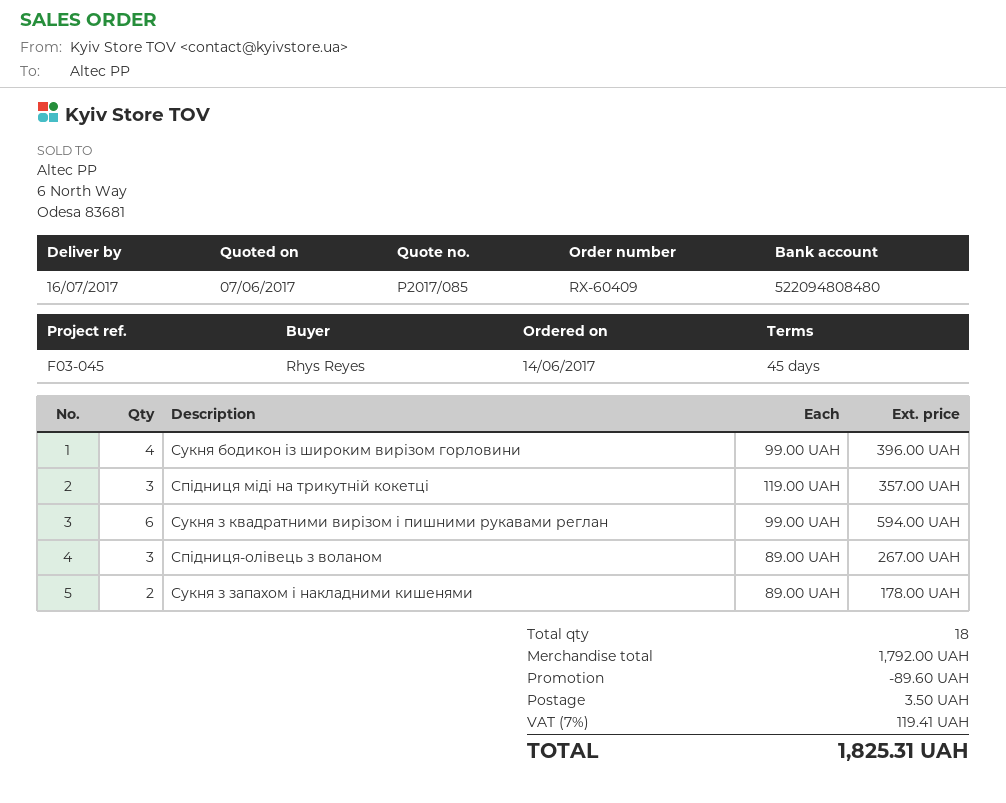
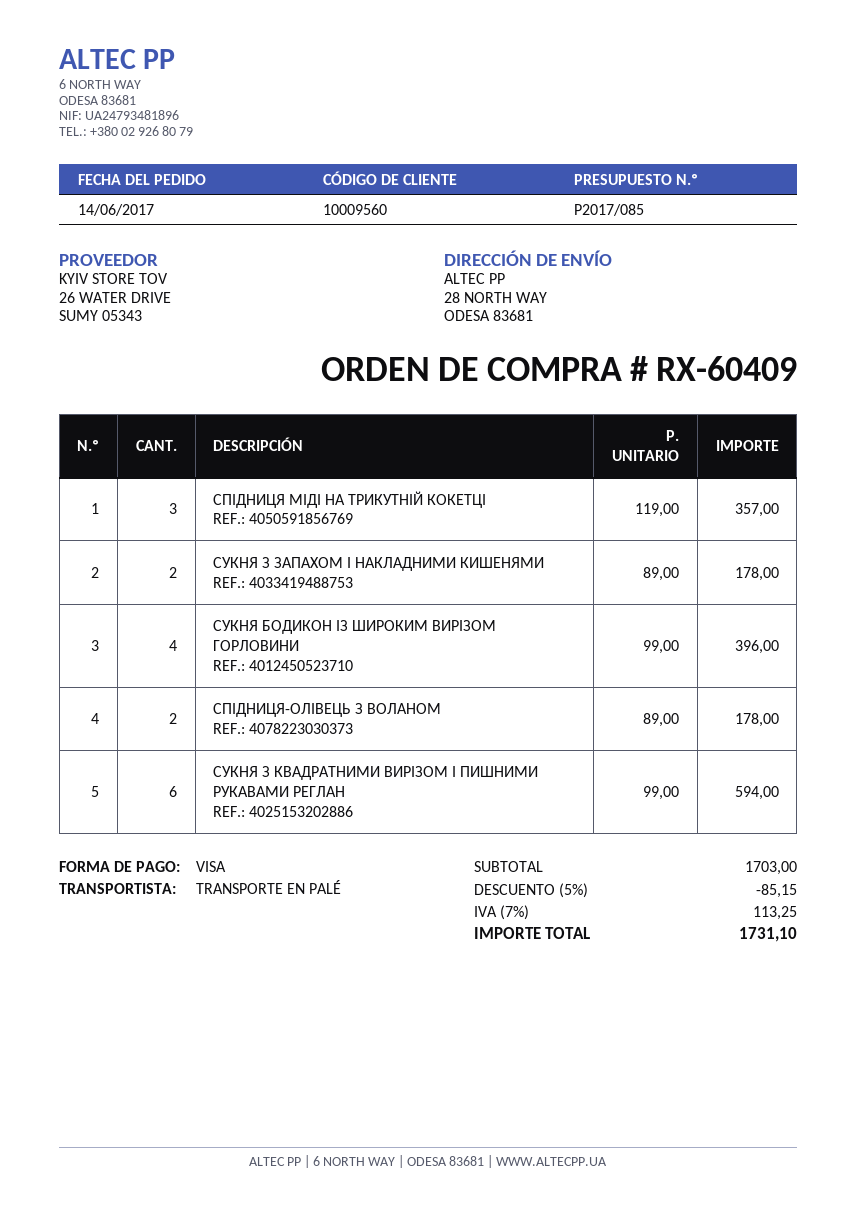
Спідниця-олівець з воланом: 3 x 89.00 = 267.00 -> 2 x 89.00 = 178.00
subtotal: 1792.00 -> 1703.00
discount: 89.60 -> 85.15
shipping: 3.50 -> none
tax: 7% = 119.41 -> 7% = 113.25
total: 1825.31 -> 1731.10

